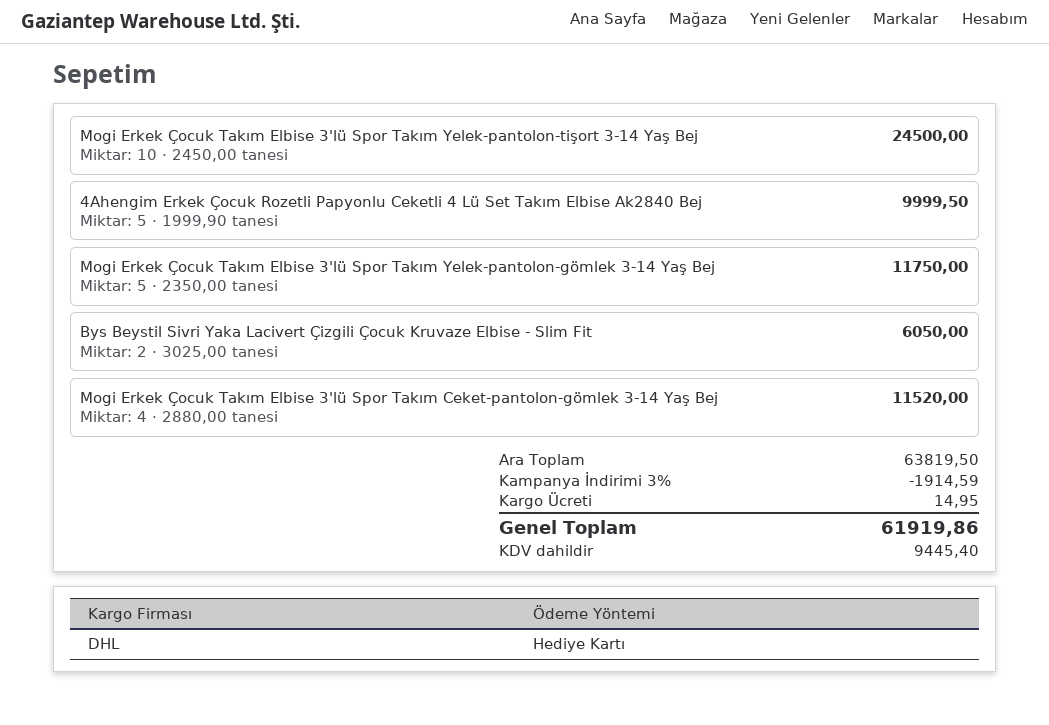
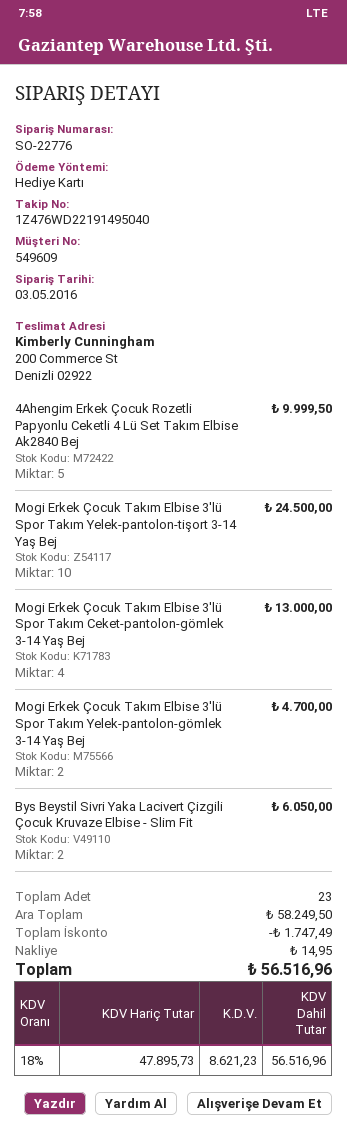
Mogi Erkek Çocuk Takım Elbise 3'lü Spor Takım Yelek-pantolon-gömlek 3-14 Yaş Bej: 5 for 11750.00 -> 2 for 4700.00
Mogi Erkek Çocuk Takım Elbise 3'lü Spor Takım Ceket-pantolon-gömlek 3-14 Yaş Bej: 4 for 11520.00 -> 4 for 13000.00
subtotal: 63819.50 -> 58249.50
discount: 1914.59 -> 1747.49
tax: 9445.40 -> 8621.23
total: 61919.86 -> 56516.96

